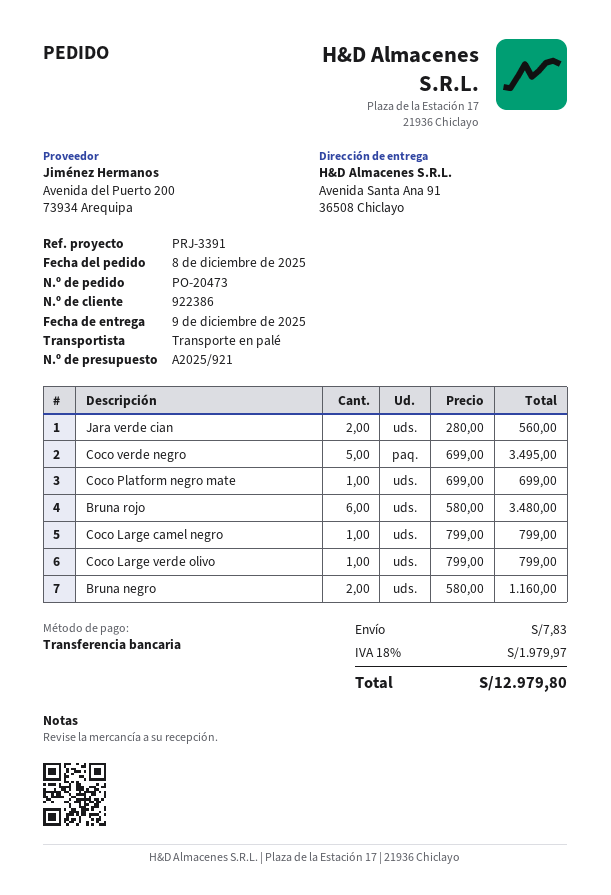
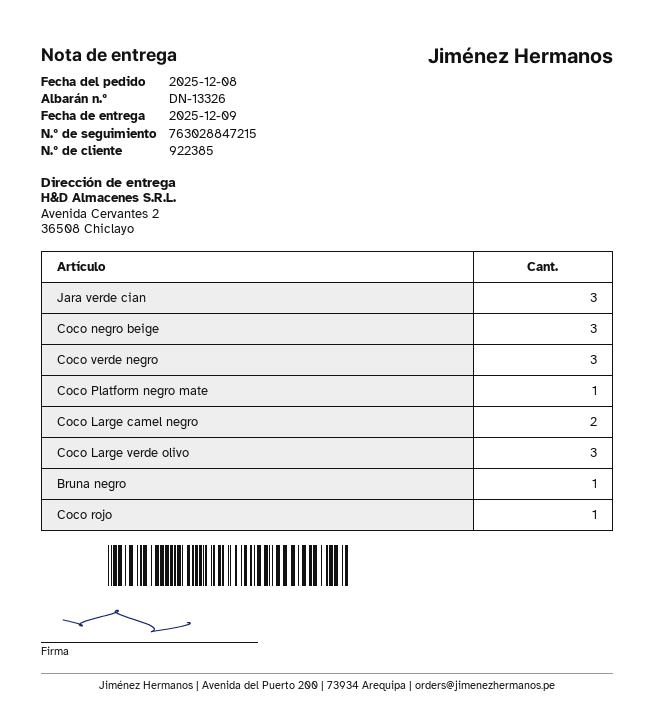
customer number: 922386 -> 922385
ship to: Avenida Santa Ana 91, 36508 Chiclayo -> Avenida Cervantes 2, 36508 Chiclayo
Jara verde cian: 2 -> 3
Coco verde negro: 5 -> 3
Bruna rojo: 6 -> none
Coco Large camel negro: 1 -> 2
Coco Large verde olivo: 1 -> 3
Bruna negro: 2 -> 1
Coco negro beige: none -> 3
Coco rojo: none -> 1

